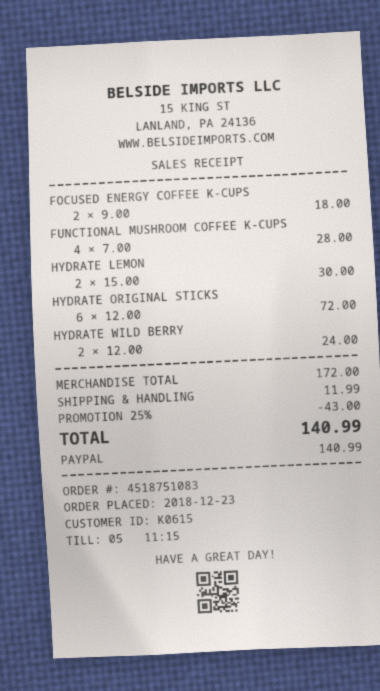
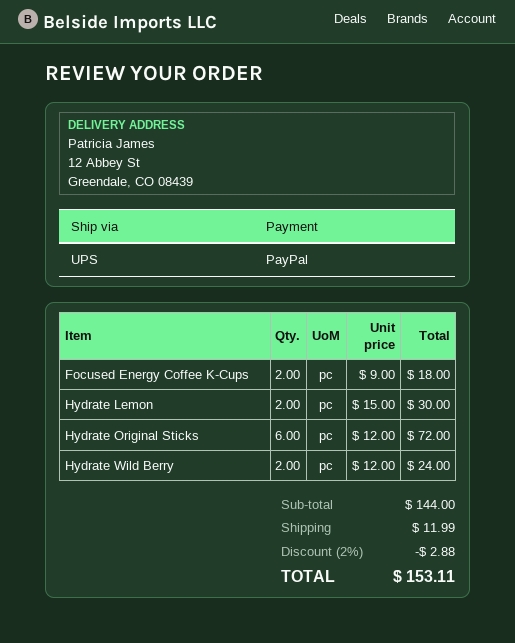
FUNCTIONAL MUSHROOM COFFEE K-CUPS: 4 x 7.00 = 28.00 -> none
subtotal: 172.00 -> 144.00
discount: 25% = 43.00 -> 2% = 2.88
total: 140.99 -> 153.11

